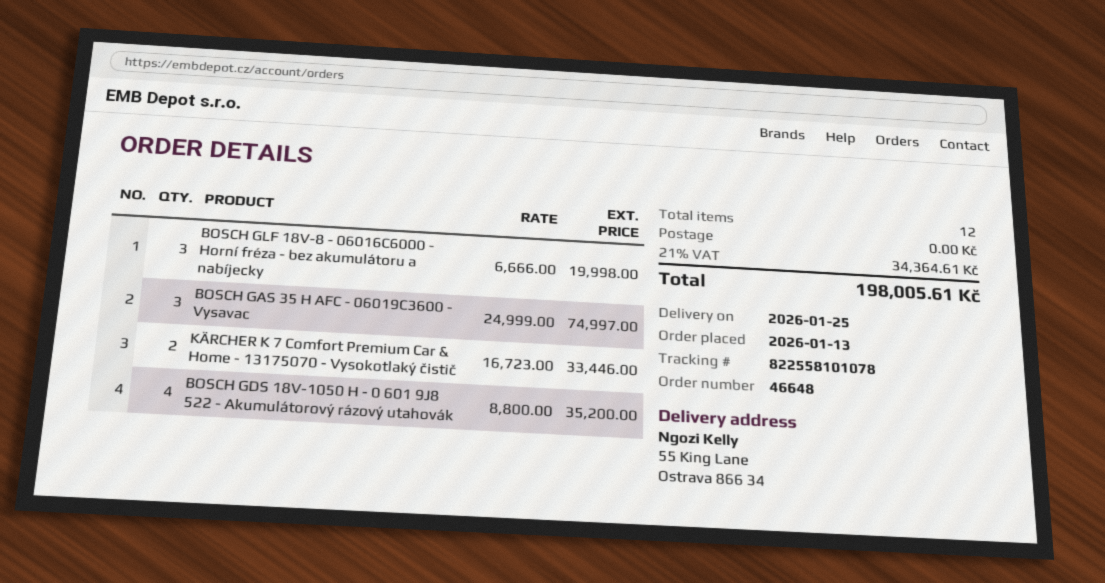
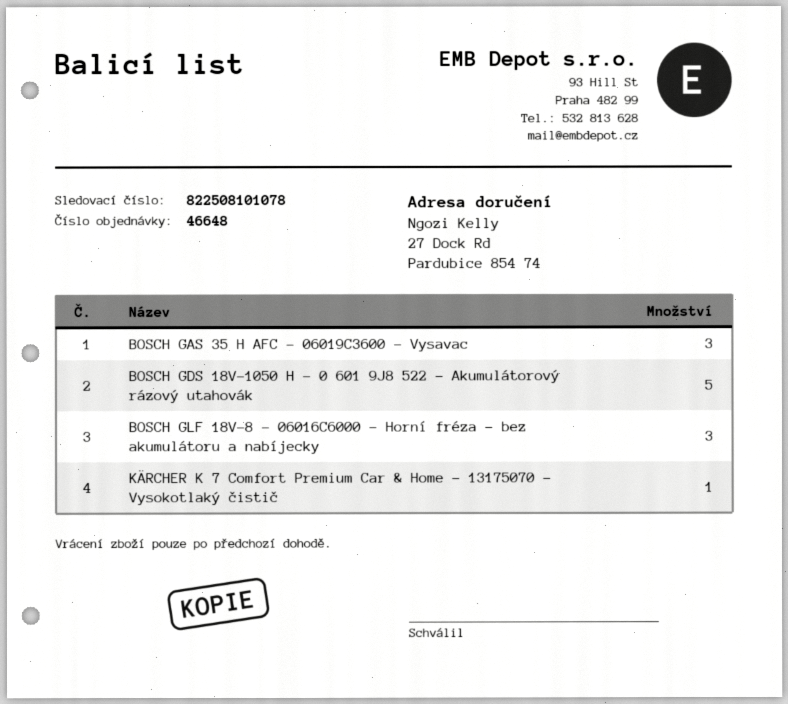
tracking number: 822558101078 -> 822508101078
ship to: 55 King Lane, Ostrava 866 34 -> 27 Dock Rd, Pardubice 854 74
KÄRCHER K 7 Comfort Premium Car & Home - 13175070 - Vysokotlaký čistič: 2 -> 1
BOSCH GDS 18V-1050 H - 0 601 9J8 522 - Akumulátorový rázový utahovák: 4 -> 5

